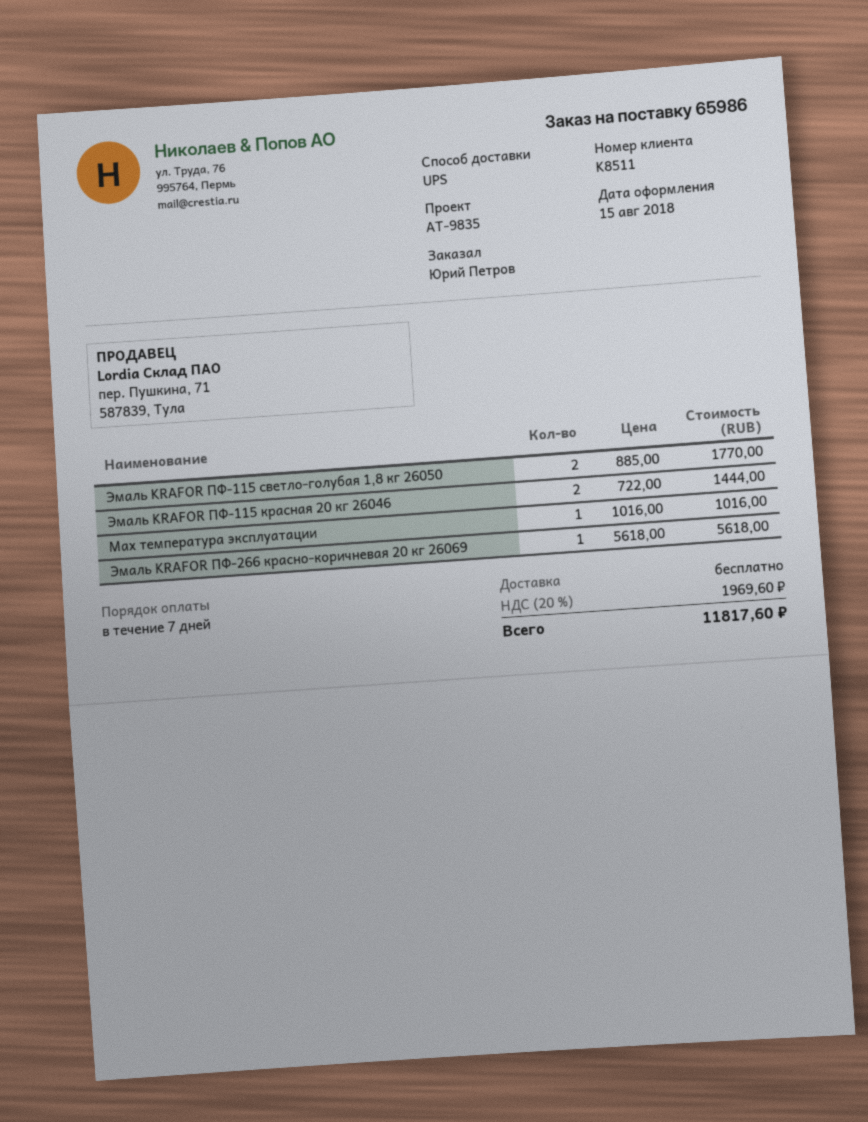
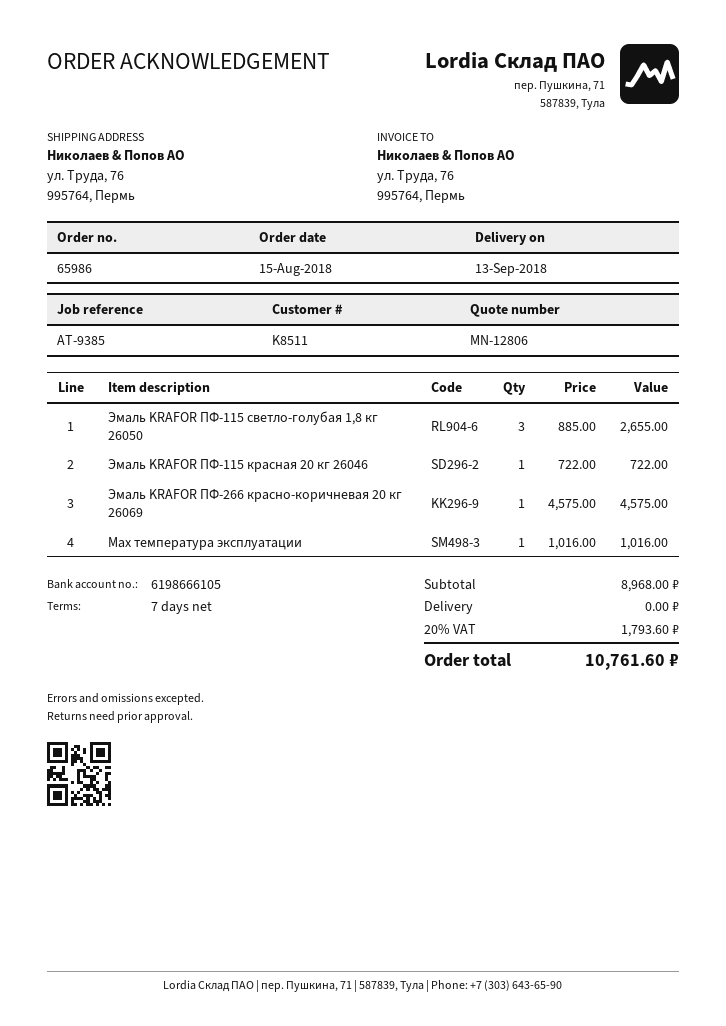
reference: AT-9835 -> AT-9385
Эмаль KRAFOR ПФ-115 светло-голубая 1,8 кг 26050: 2 x 885.00 = 1770.00 -> 3 x 885.00 = 2655.00
Эмаль KRAFOR ПФ-115 красная 20 кг 26046: 2 x 722.00 = 1444.00 -> 1 x 722.00 = 722.00
Эмаль KRAFOR ПФ-266 красно-коричневая 20 кг 26069: 1 x 5618.00 = 5618.00 -> 1 x 4575.00 = 4575.00
tax: 20% = 1969.60 -> 20% = 1793.60
total: 11817.60 -> 10761.60

